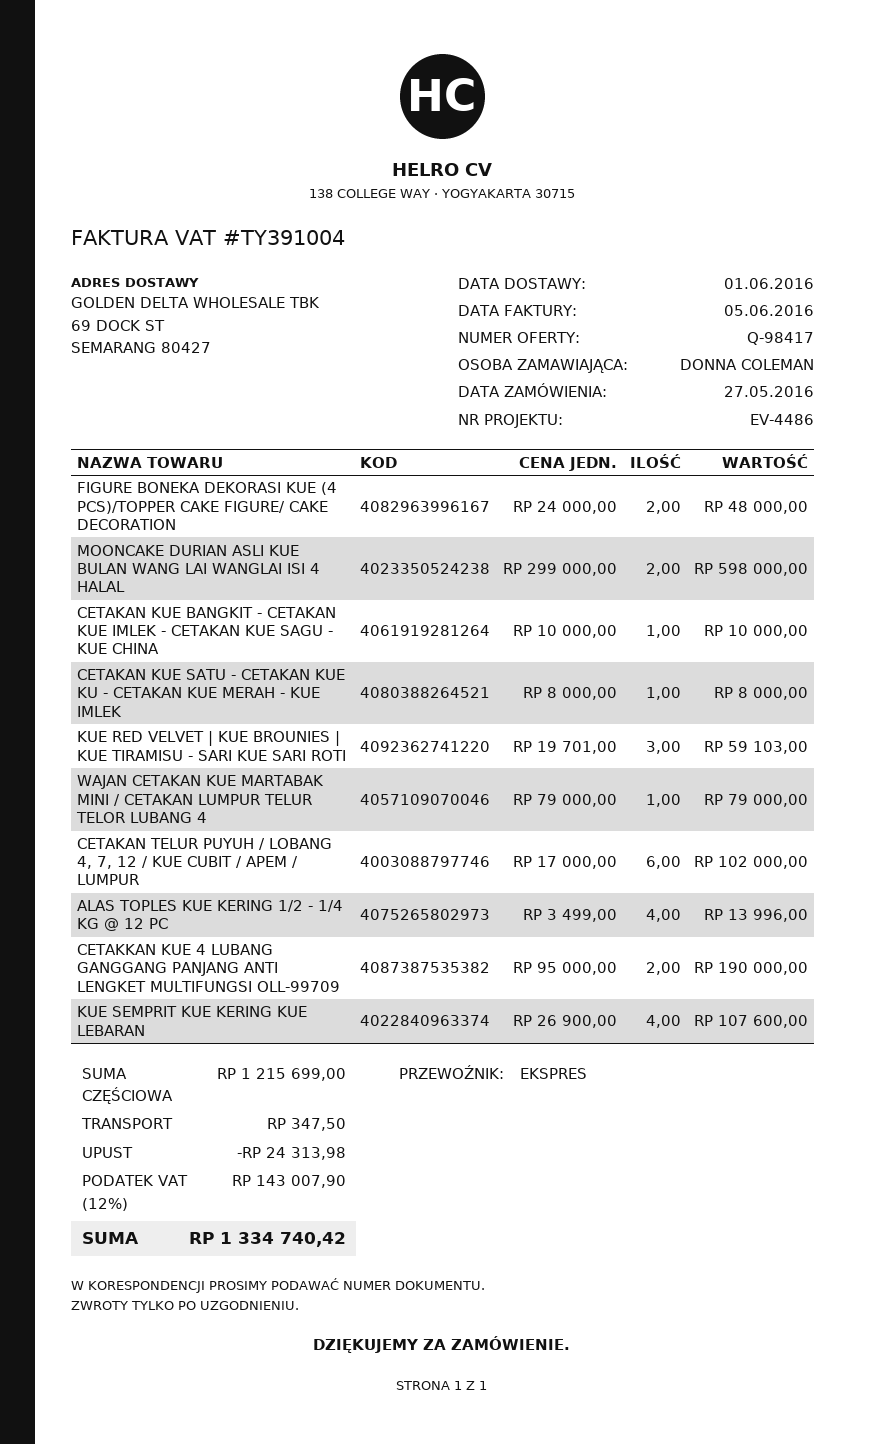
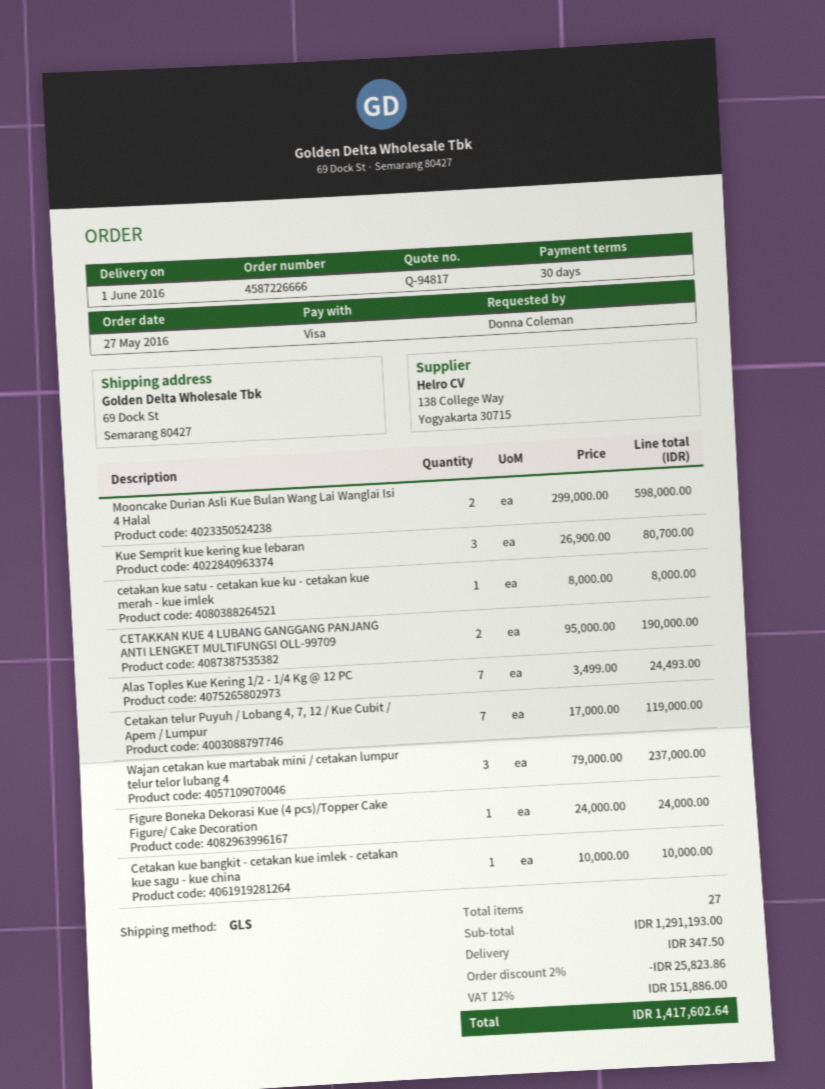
quote number: Q-98417 -> Q-94817
shipping method: express -> GLS
FIGURE BONEKA DEKORASI KUE (4 PCS)/TOPPER CAKE FIGURE/ CAKE DECORATION: 2 x 24000.00 = 48000.00 -> 1 x 24000.00 = 24000.00
KUE RED VELVET | KUE BROUNIES | KUE TIRAMISU - SARI KUE SARI ROTI: 3 x 19701.00 = 59103.00 -> none
WAJAN CETAKAN KUE MARTABAK MINI / CETAKAN LUMPUR TELUR TELOR LUBANG 4: 1 x 79000.00 = 79000.00 -> 3 x 79000.00 = 237000.00
CETAKAN TELUR PUYUH / LOBANG 4, 7, 12 / KUE CUBIT / APEM / LUMPUR: 6 x 17000.00 = 102000.00 -> 7 x 17000.00 = 119000.00
ALAS TOPLES KUE KERING 1/2 - 1/4 KG @ 12 PC: 4 x 3499.00 = 13996.00 -> 7 x 3499.00 = 24493.00
KUE SEMPRIT KUE KERING KUE LEBARAN: 4 x 26900.00 = 107600.00 -> 3 x 26900.00 = 80700.00
subtotal: 1215699.00 -> 1291193.00
discount: 24313.98 -> 25823.86
tax: 12% = 143007.90 -> 12% = 151886.00
total: 1334740.42 -> 1417602.64

